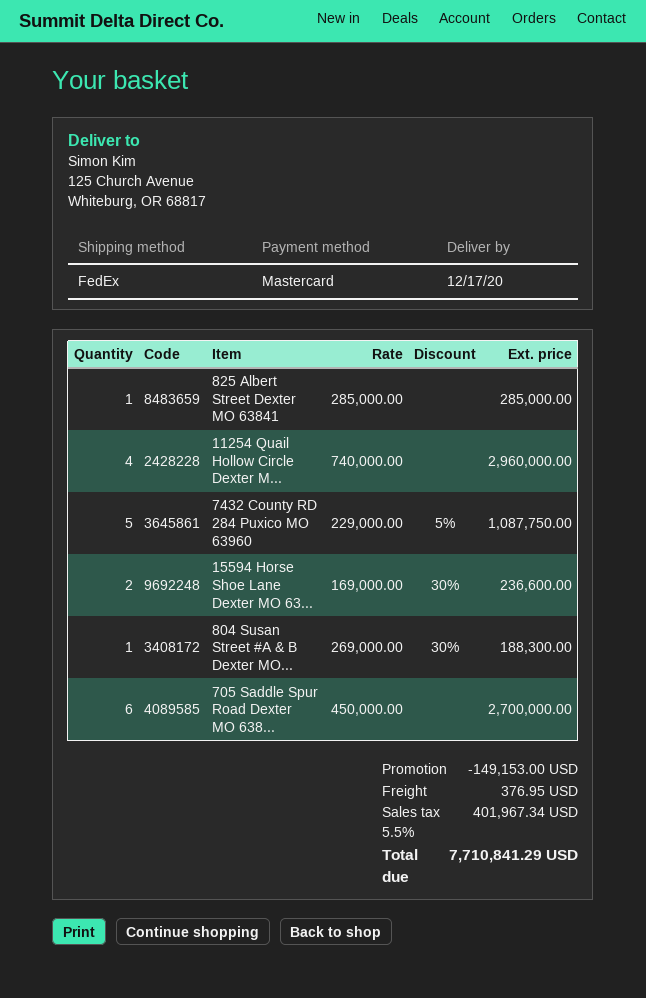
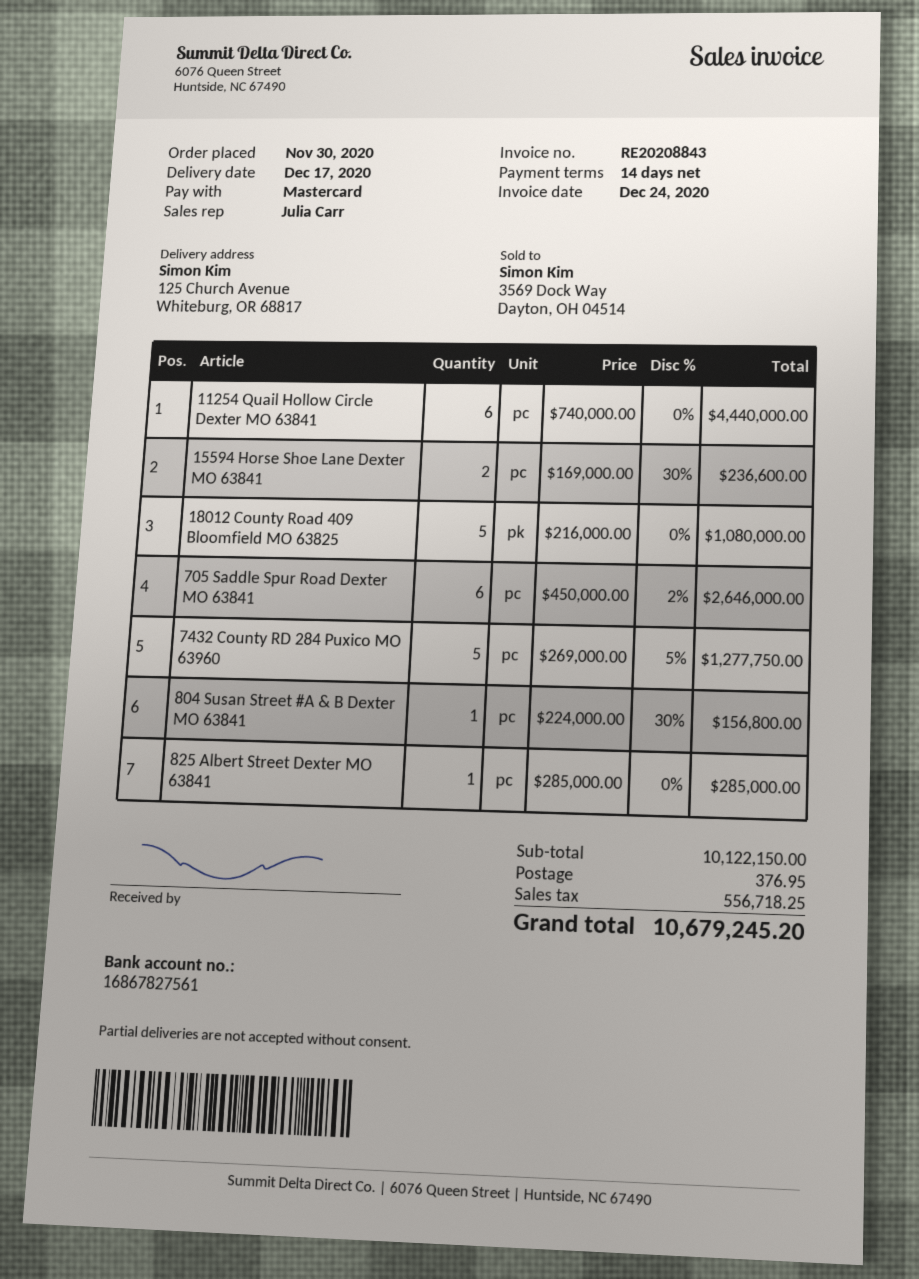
11254 Quail Hollow Circle Dexter M...: 4 x 740000.00 = 2960000.00 -> 6 x 740000.00 = 4440000.00
7432 County RD 284 Puxico MO 63960: 5 x 229000.00 - 5% = 1087750.00 -> 5 x 269000.00 - 5% = 1277750.00
804 Susan Street #A & B Dexter MO...: 1 x 269000.00 - 30% = 188300.00 -> 1 x 224000.00 - 30% = 156800.00
705 Saddle Spur Road Dexter MO 638...: 6 x 450000.00 = 2700000.00 -> 6 x 450000.00 - 2% = 2646000.00
18012 County Road 409 Bloomfield MO 63825: none -> 5 x 216000.00 = 1080000.00
discount: 149153.00 -> none
tax: 401967.34 -> 556718.25
total: 7710841.29 -> 10679245.20

